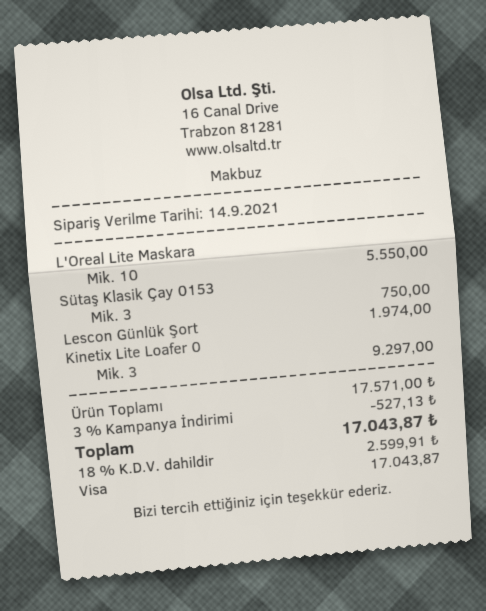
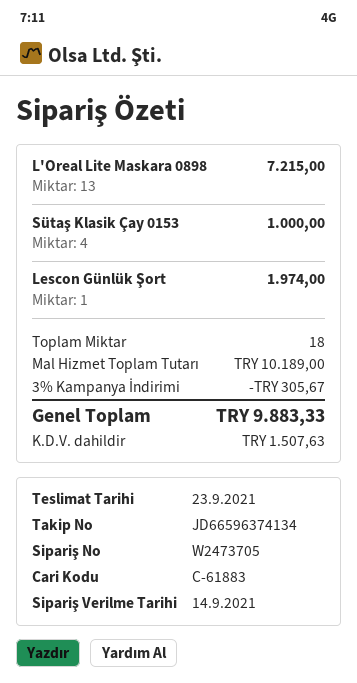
L'Oreal Lite Maskara: 10 for 5550.00 -> 13 for 7215.00
Sütaş Klasik Çay 0153: 3 for 750.00 -> 4 for 1000.00
Kinetix Lite Loafer 0: 3 for 9297.00 -> none
subtotal: 17571.00 -> 10189.00
discount: 3% = 527.13 -> 3% = 305.67
tax: 2599.91 -> 1507.63
total: 17043.87 -> 9883.33

